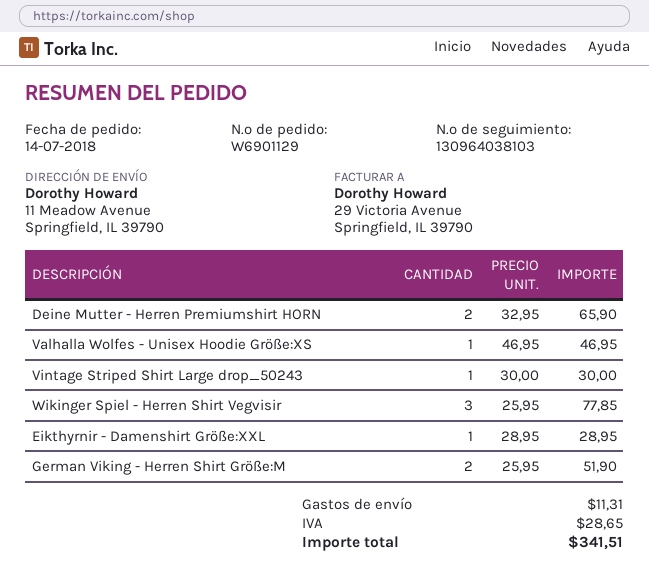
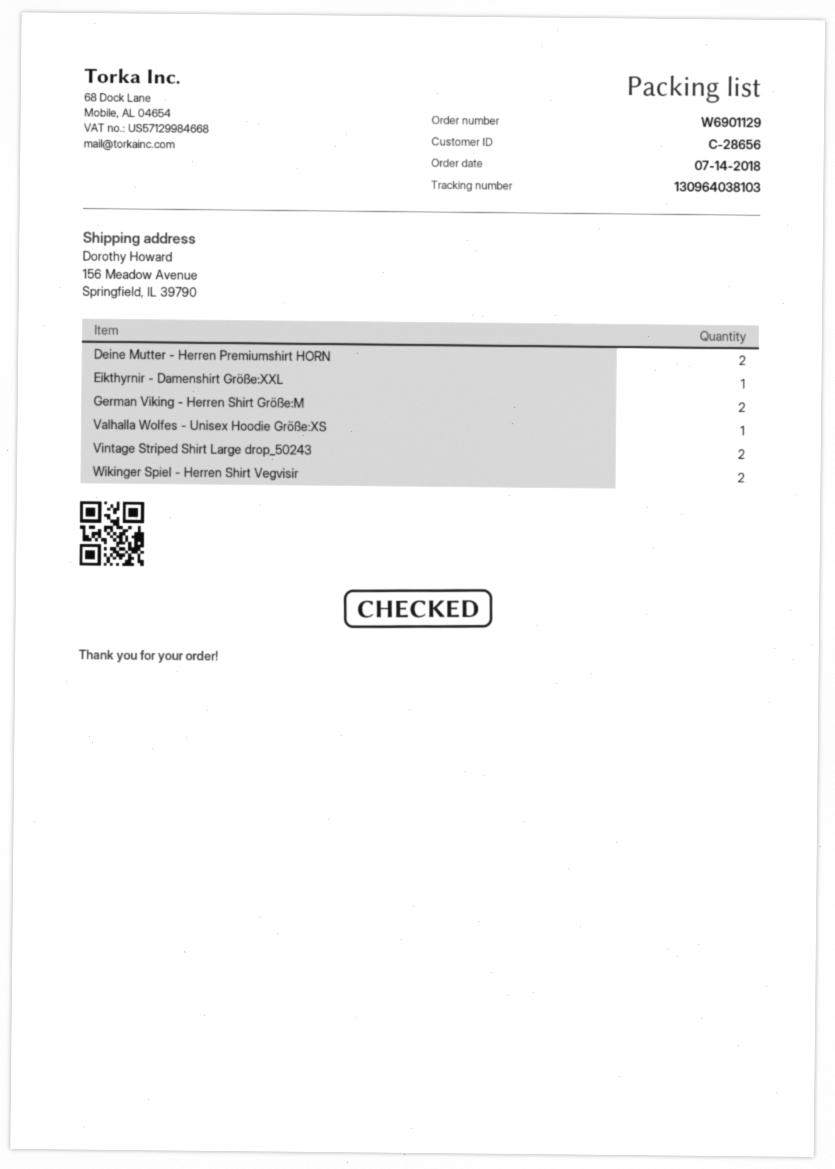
ship to: 11 Meadow Avenue, Springfield, IL 39790 -> 156 Meadow Avenue, Springfield, IL 39790
Vintage Striped Shirt Large drop_50243: 1 -> 2
Wikinger Spiel - Herren Shirt Vegvisir: 3 -> 2

